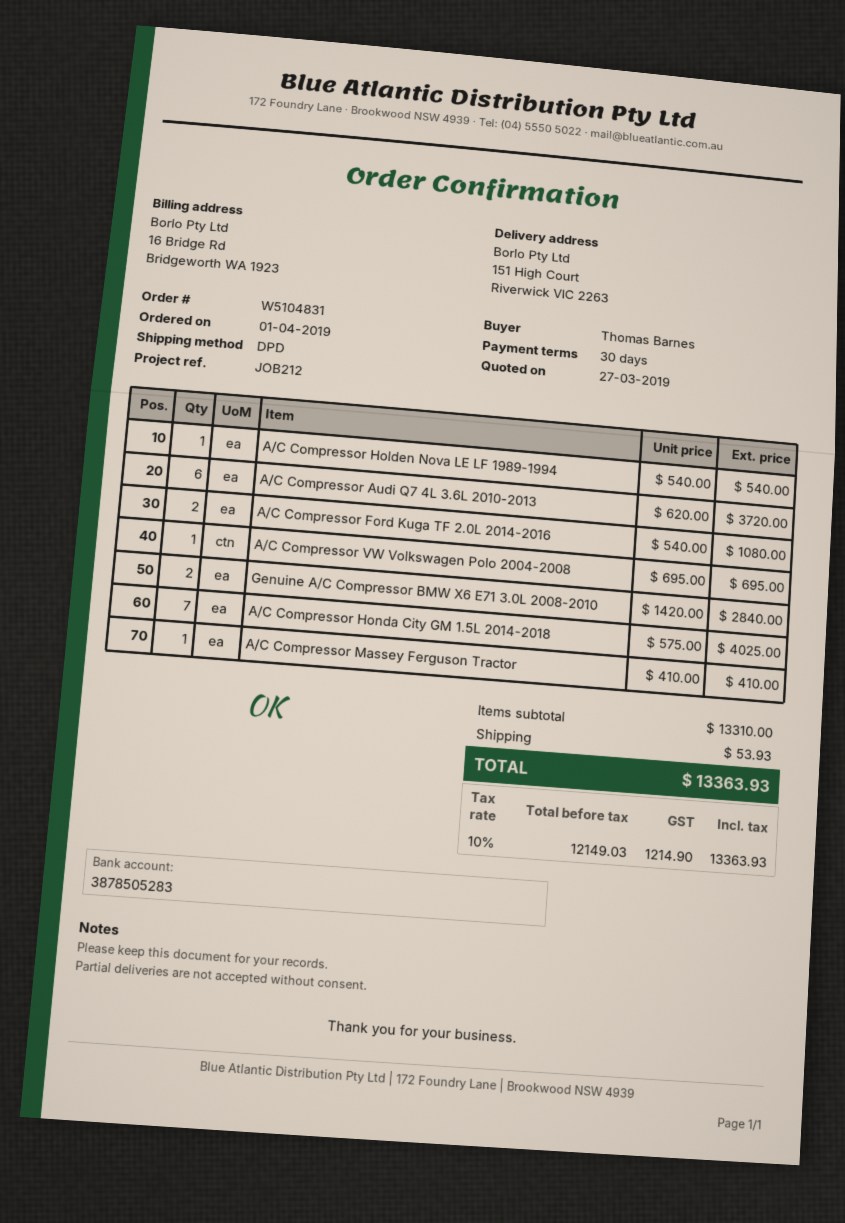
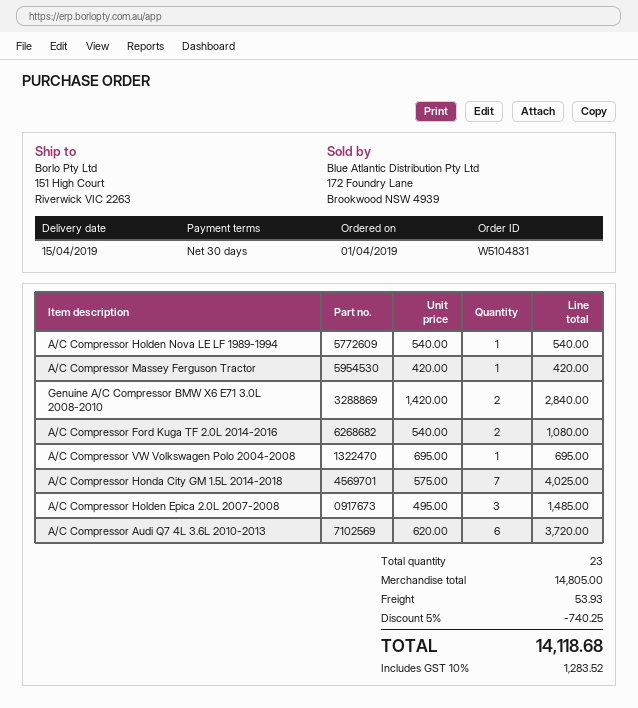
A/C Compressor Massey Ferguson Tractor: 1 x 410.00 = 410.00 -> 1 x 420.00 = 420.00
A/C Compressor Holden Epica 2.0L 2007-2008: none -> 3 x 495.00 = 1485.00
subtotal: 13310.00 -> 14805.00
discount: none -> 5% = 740.25
tax: 10% = 1214.90 -> 10% = 1283.52
total: 13363.93 -> 14118.68

